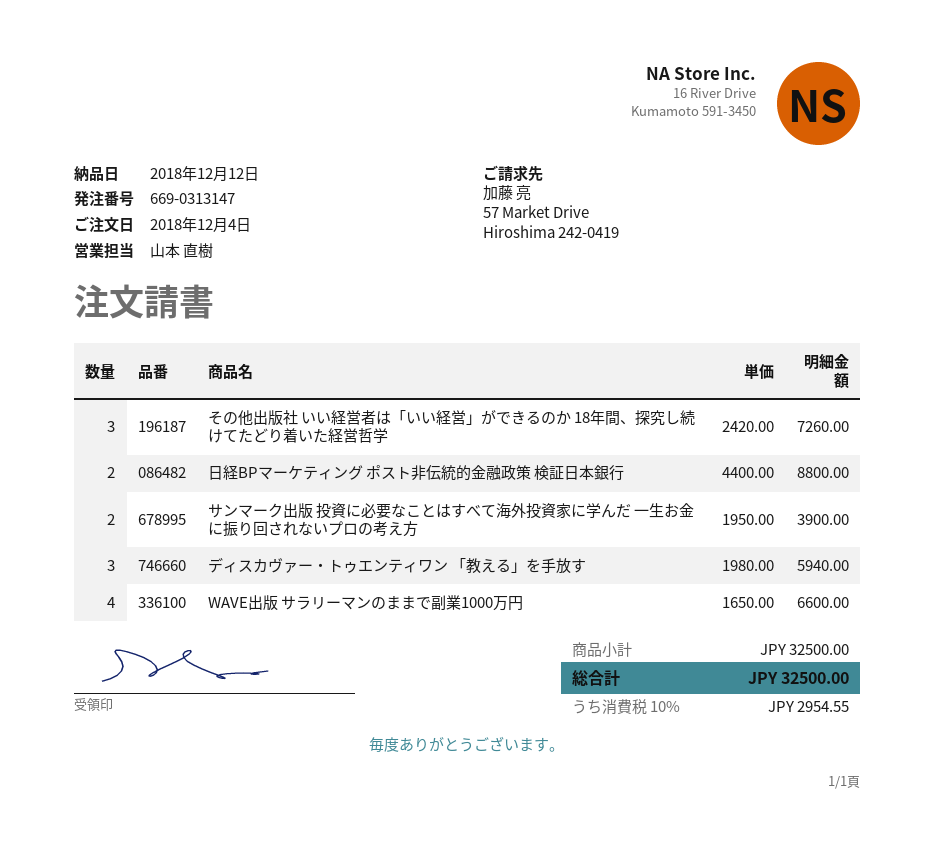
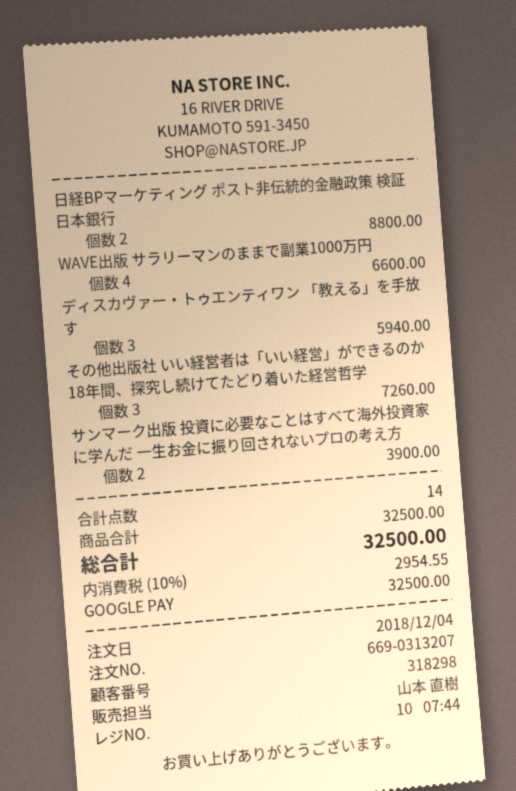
order number: 669-0313147 -> 669-0313207

